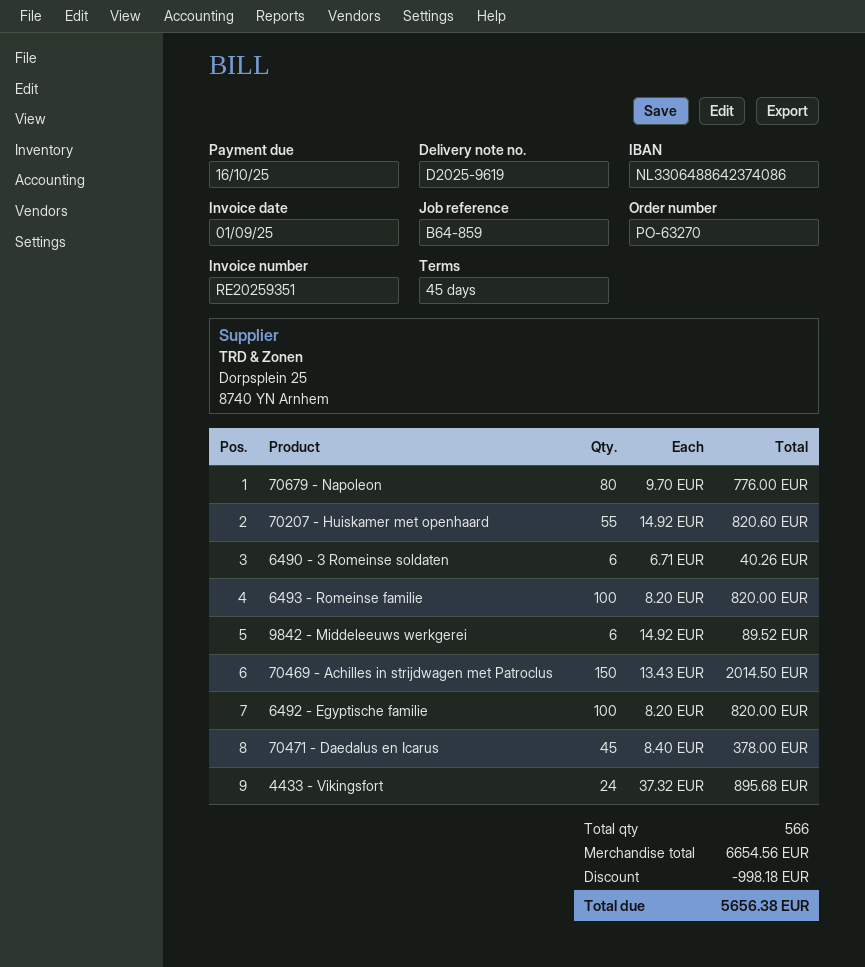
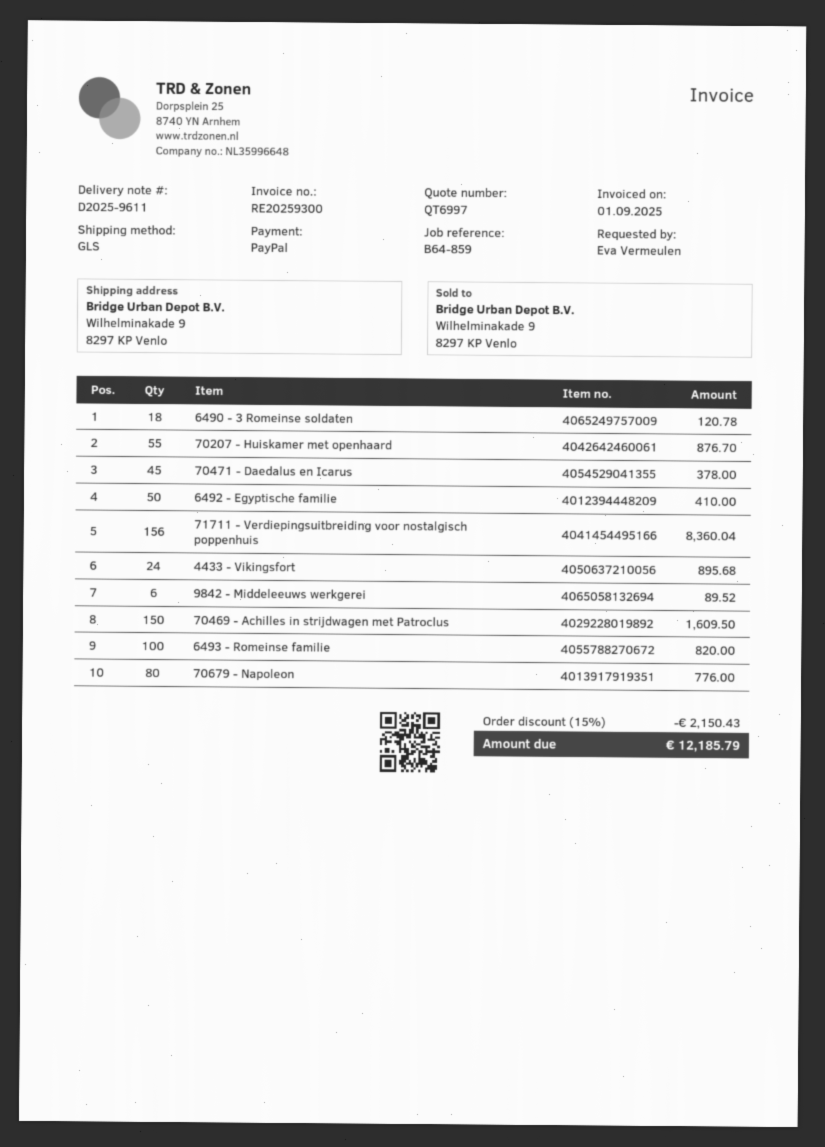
delivery note number: D2025-9619 -> D2025-9611
invoice number: RE20259351 -> RE20259300
70207 - Huiskamer met openhaard: 55 for 820.60 -> 55 for 876.70
6490 - 3 Romeinse soldaten: 6 for 40.26 -> 18 for 120.78
70469 - Achilles in strijdwagen met Patroclus: 150 for 2014.50 -> 150 for 1609.50
6492 - Egyptische familie: 100 for 820.00 -> 50 for 410.00
71711 - Verdiepingsuitbreiding voor nostalgisch poppenhuis: none -> 156 for 8360.04
discount: 998.18 -> 2150.43
total: 5656.38 -> 12185.79

